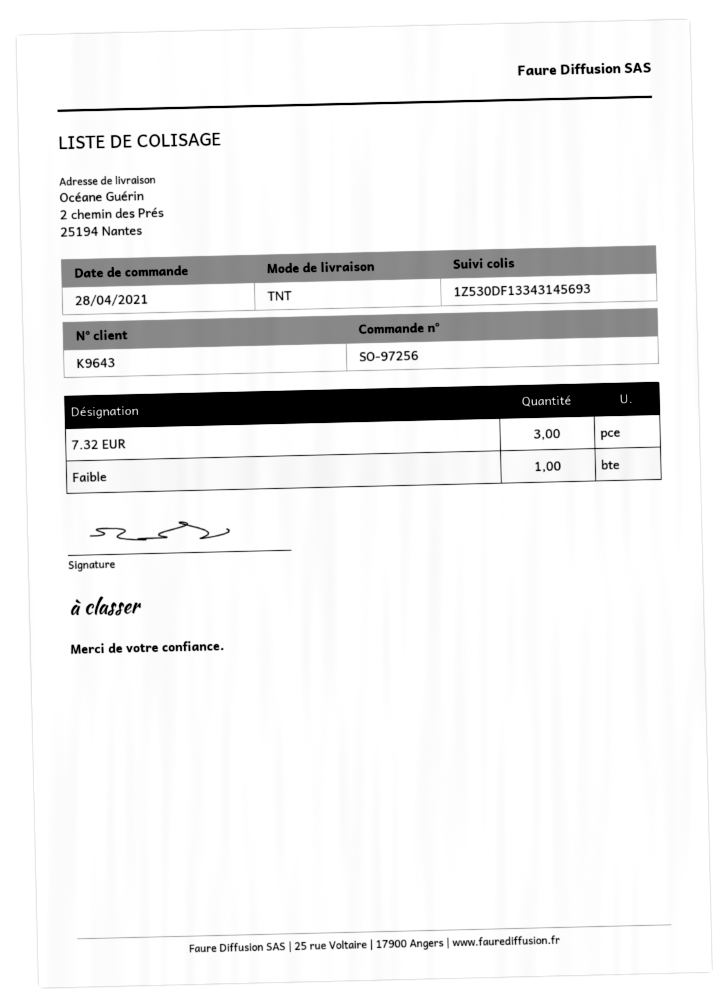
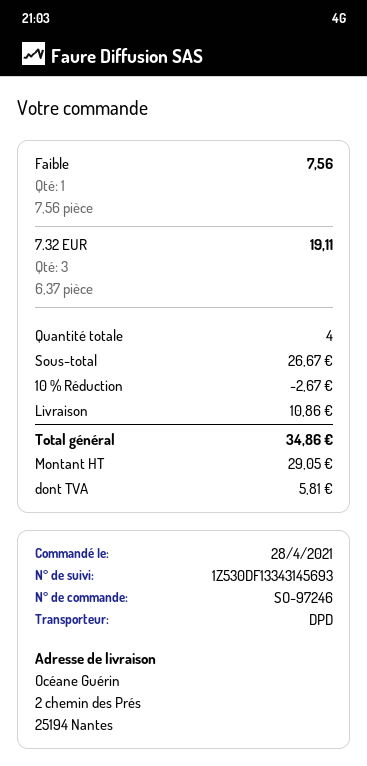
order number: SO-97256 -> SO-97246
shipping method: TNT -> DPD

